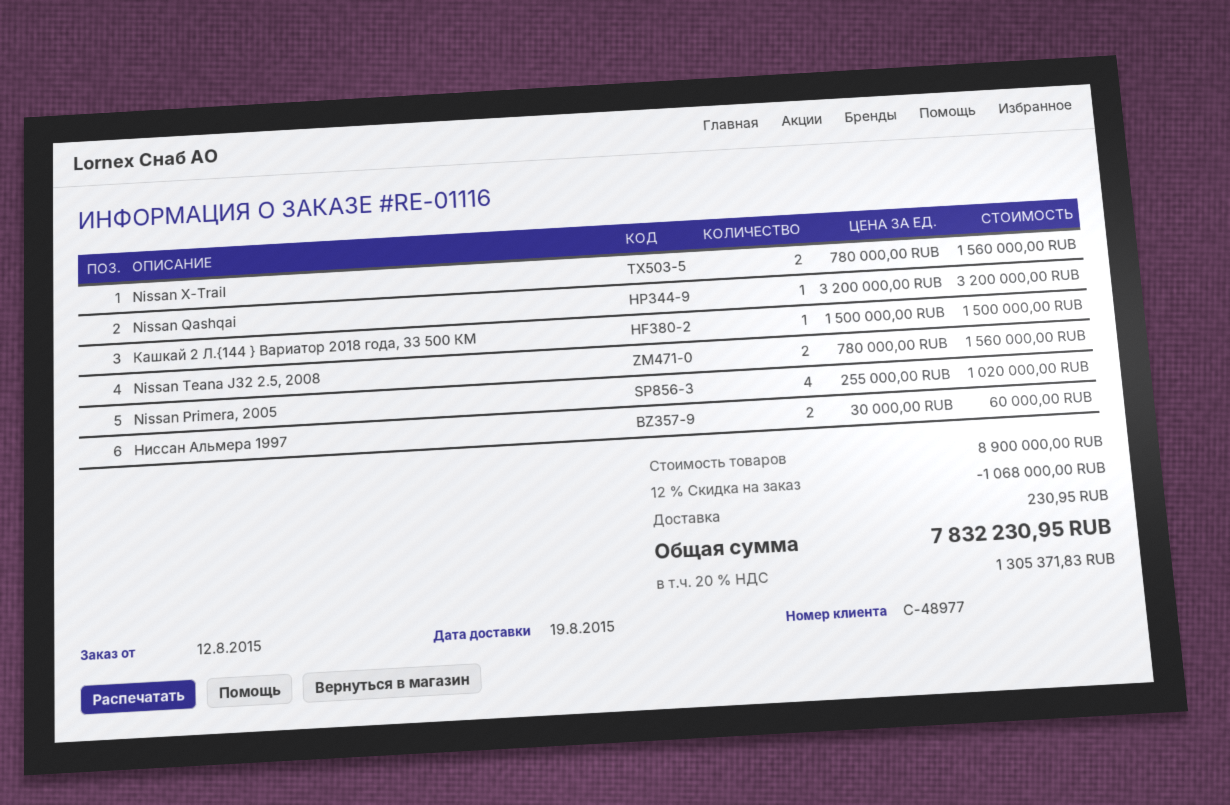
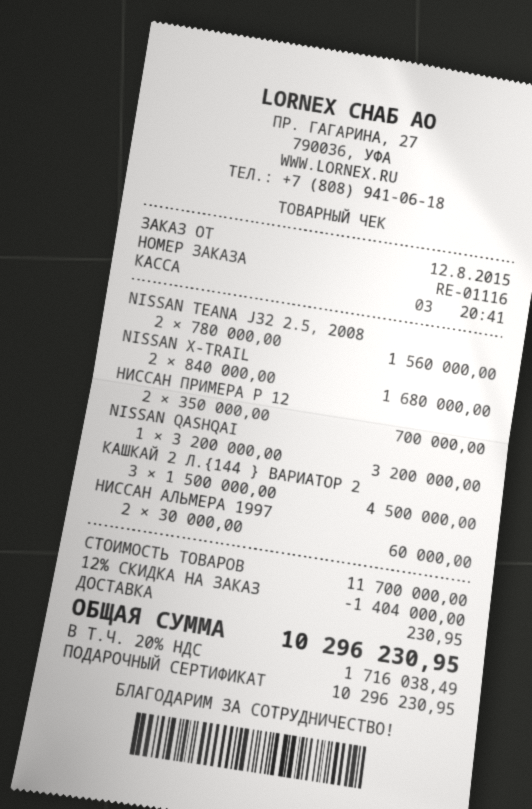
Nissan X-Trail: 2 x 780000.00 = 1560000.00 -> 2 x 840000.00 = 1680000.00
Кашкай 2 Л.{144 } Вариатор 2018 года, 33 500 КМ: 1 x 1500000.00 = 1500000.00 -> 3 x 1500000.00 = 4500000.00
Nissan Primera, 2005: 4 x 255000.00 = 1020000.00 -> none
НИССАН ПРИМЕРА P 12: none -> 2 x 350000.00 = 700000.00
subtotal: 8900000.00 -> 11700000.00
discount: 12% = 1068000.00 -> 12% = 1404000.00
tax: 20% = 1305371.83 -> 20% = 1716038.49
total: 7832230.95 -> 10296230.95

